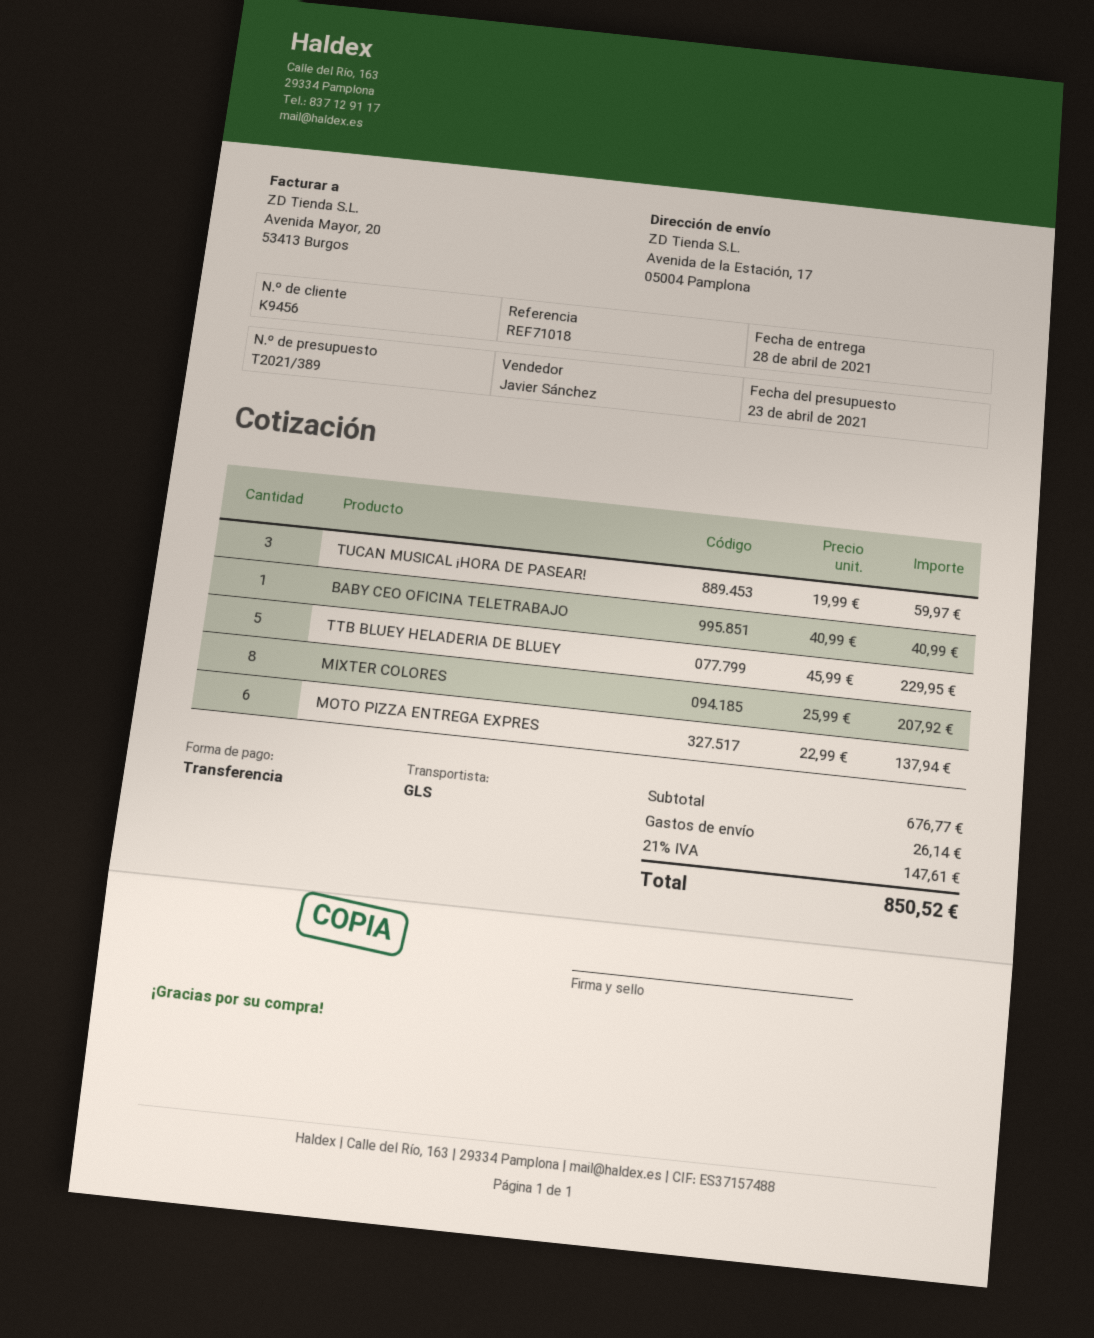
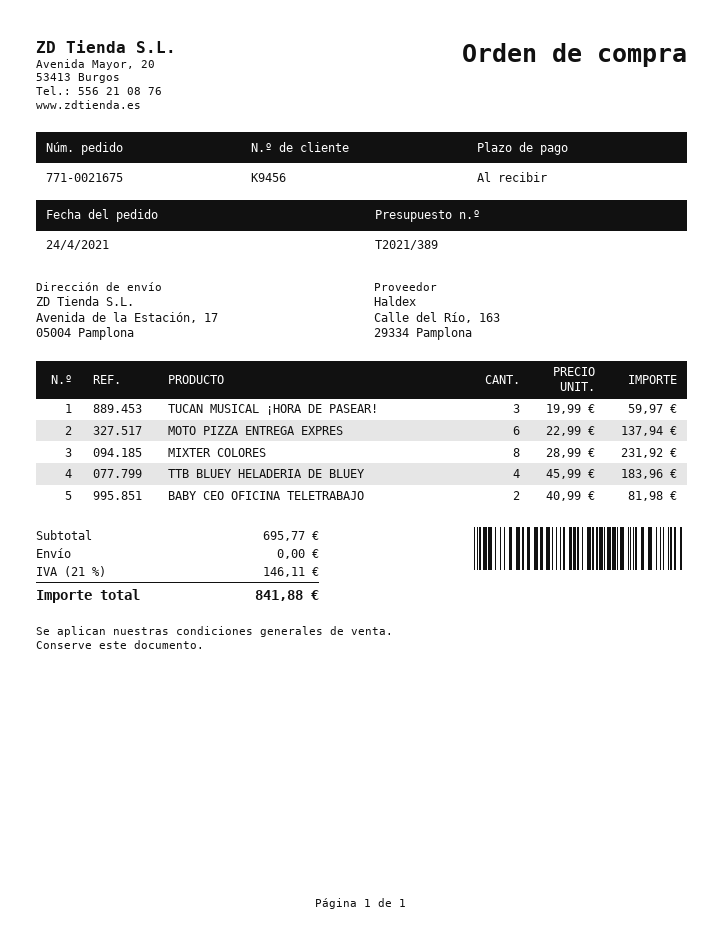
BABY CEO OFICINA TELETRABAJO: 1 x 40.99 = 40.99 -> 2 x 40.99 = 81.98
TTB BLUEY HELADERIA DE BLUEY: 5 x 45.99 = 229.95 -> 4 x 45.99 = 183.96
MIXTER COLORES: 8 x 25.99 = 207.92 -> 8 x 28.99 = 231.92
subtotal: 676.77 -> 695.77
shipping: 26.14 -> 0.00
tax: 21% = 147.61 -> 21% = 146.11
total: 850.52 -> 841.88

